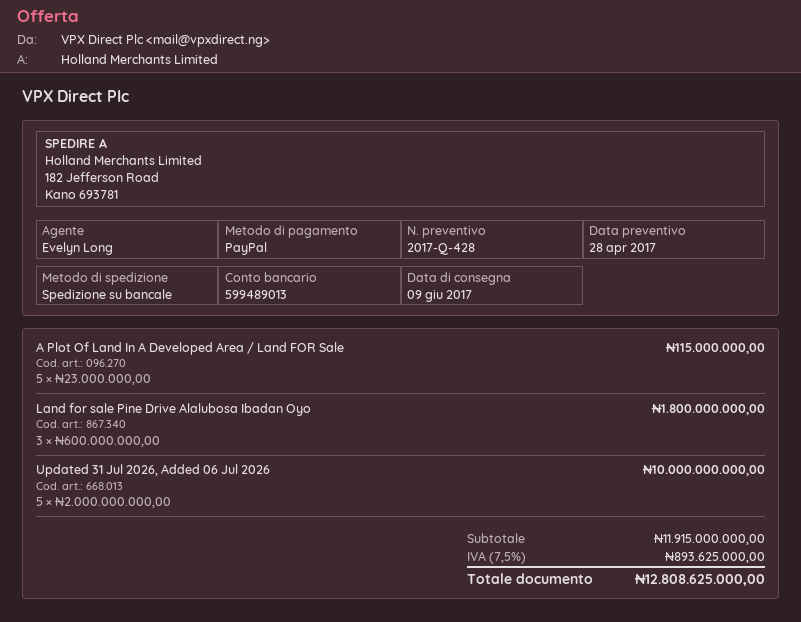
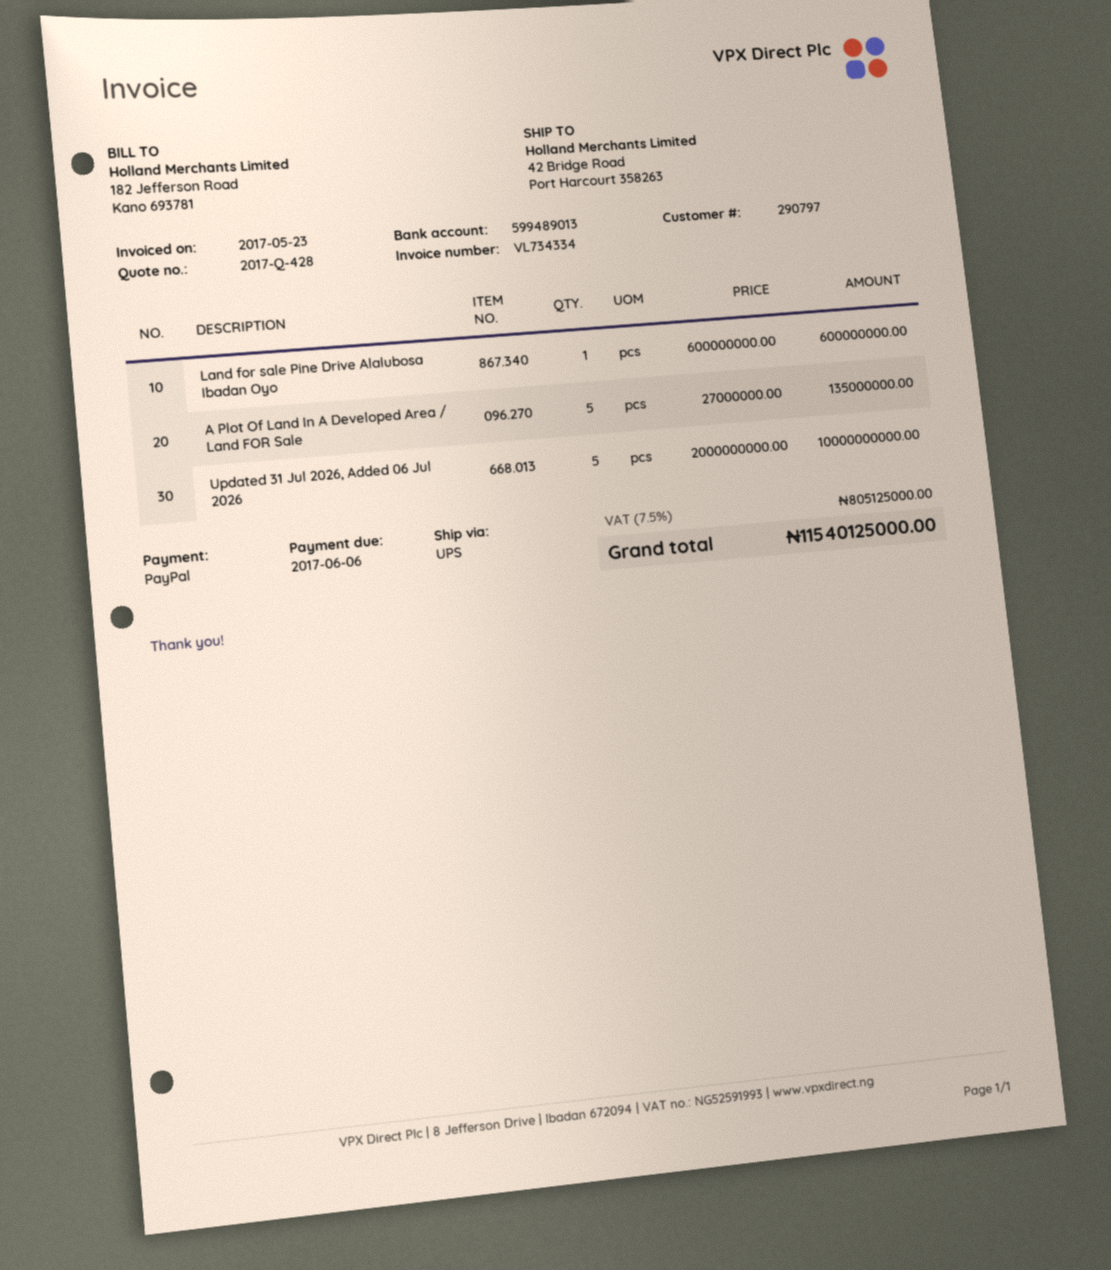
shipping method: pallet freight -> UPS
ship to: 182 Jefferson Road, Kano 693781 -> 42 Bridge Road, Port Harcourt 358263
A Plot Of Land In A Developed Area / Land FOR Sale: 5 x 23000000.00 = 115000000.00 -> 5 x 27000000.00 = 135000000.00
Land for sale Pine Drive Alalubosa Ibadan Oyo: 3 x 600000000.00 = 1800000000.00 -> 1 x 600000000.00 = 600000000.00
tax: 7.5% = 893625000.00 -> 7.5% = 805125000.00
total: 12808625000.00 -> 11540125000.00

